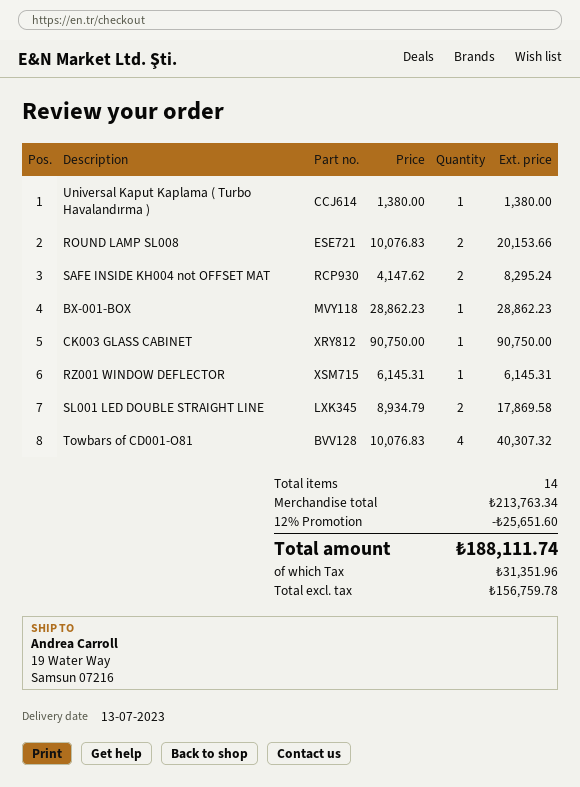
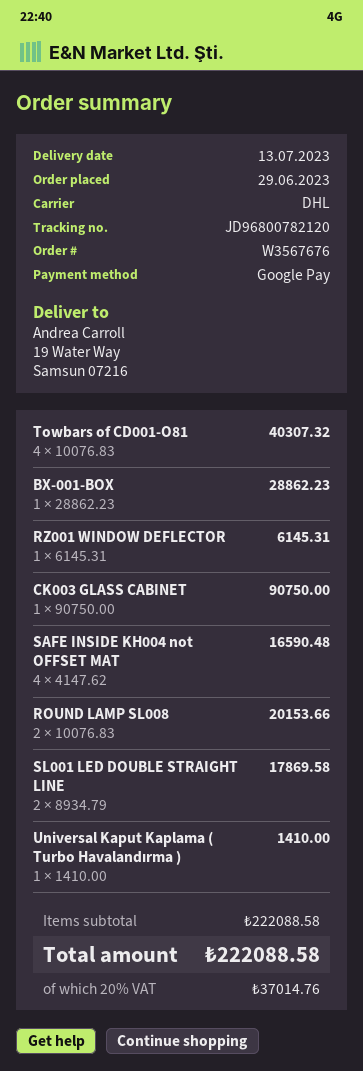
Universal Kaput Kaplama ( Turbo Havalandırma ): 1 x 1380.00 = 1380.00 -> 1 x 1410.00 = 1410.00
SAFE INSIDE KH004 not OFFSET MAT: 2 x 4147.62 = 8295.24 -> 4 x 4147.62 = 16590.48
subtotal: 213763.34 -> 222088.58
discount: 12% = 25651.60 -> none
tax: 31351.96 -> 37014.76
total: 188111.74 -> 222088.58

